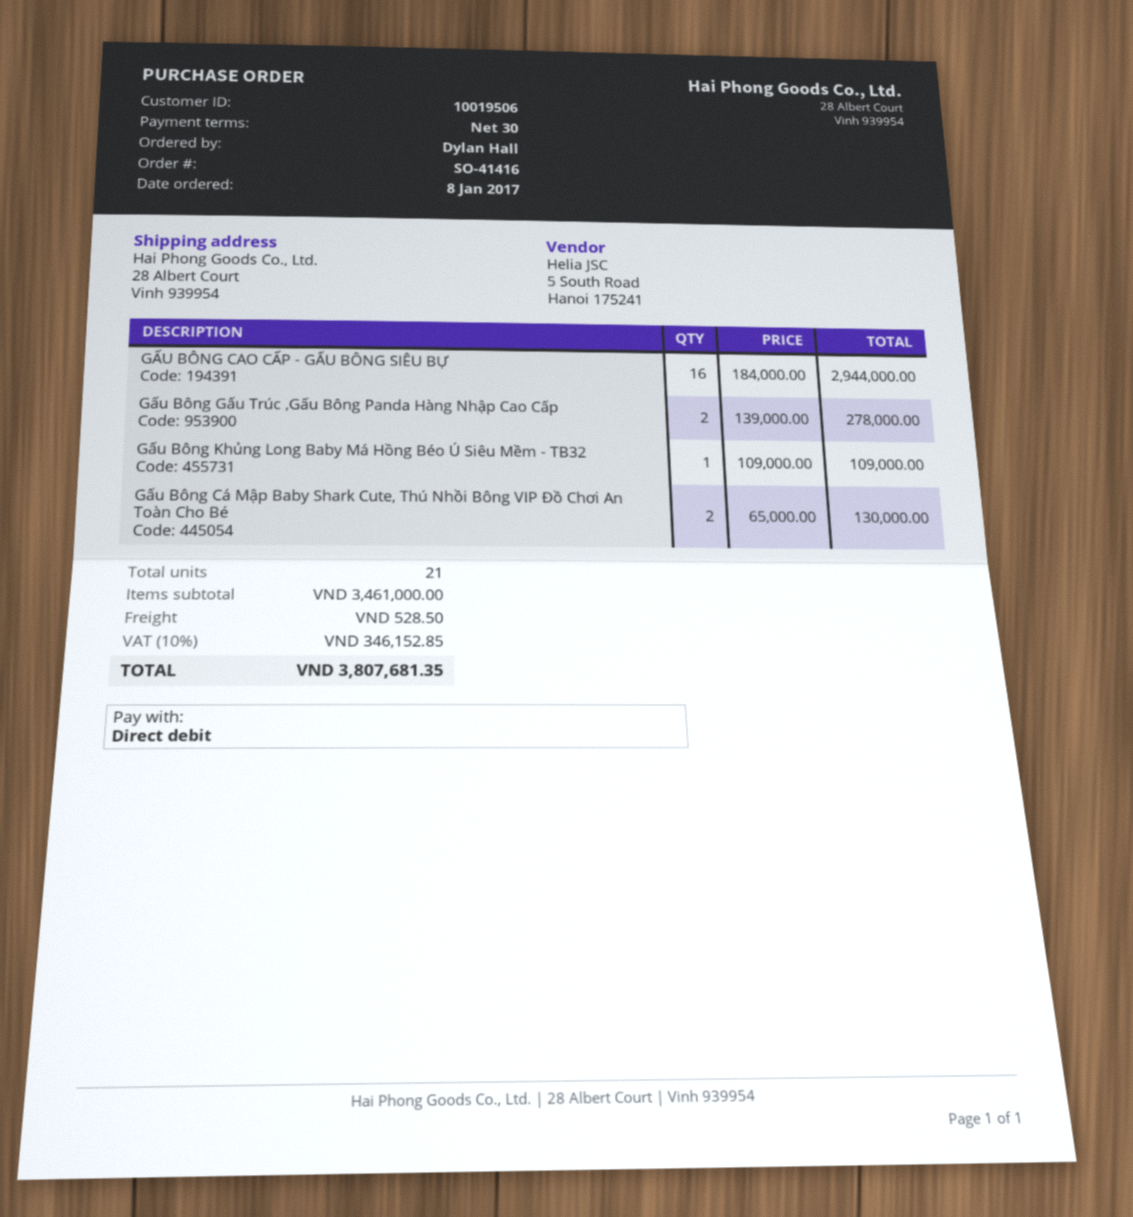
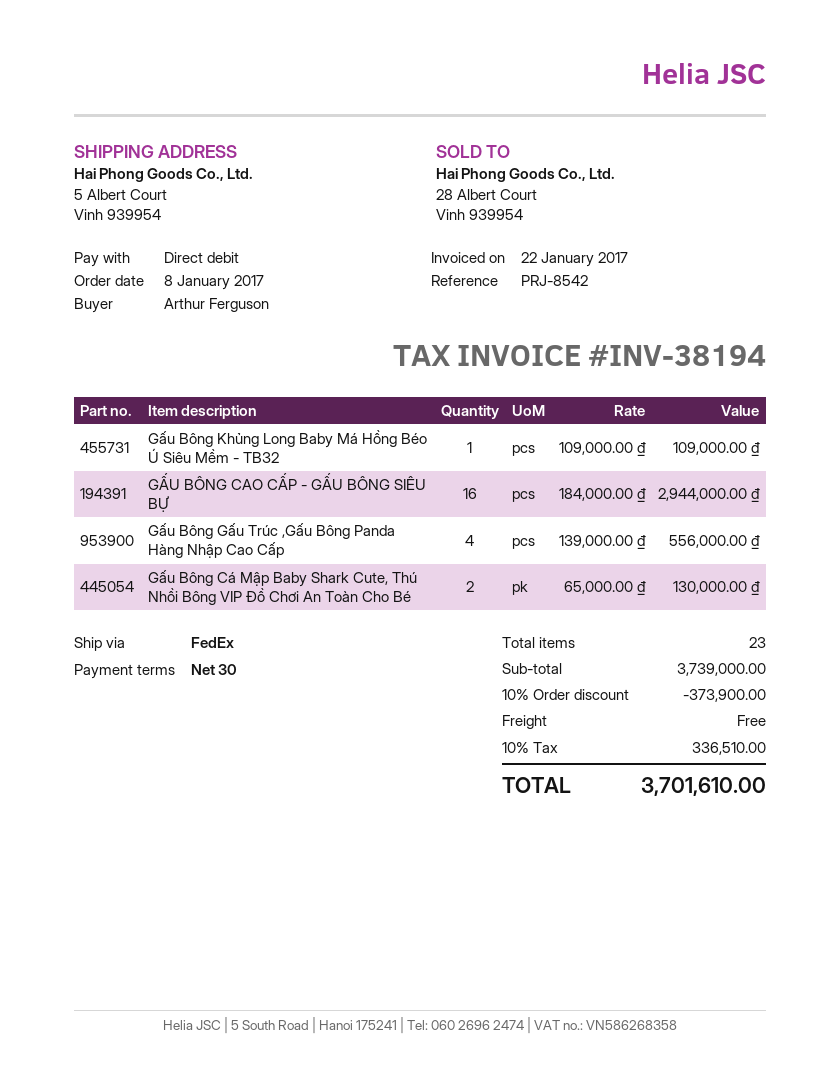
ordered by: Dylan Hall -> Arthur Ferguson
ship to: 28 Albert Court, Vinh 939954 -> 5 Albert Court, Vinh 939954
Gấu Bông Gấu Trúc ,Gấu Bông Panda Hàng Nhập Cao Cấp: 2 x 139000.00 = 278000.00 -> 4 x 139000.00 = 556000.00
total quantity: 21 -> 23
subtotal: 3461000.00 -> 3739000.00
discount: none -> 10% = 373900.00
shipping: 528.50 -> 0.00
tax: 10% = 346152.85 -> 10% = 336510.00
total: 3807681.35 -> 3701610.00

